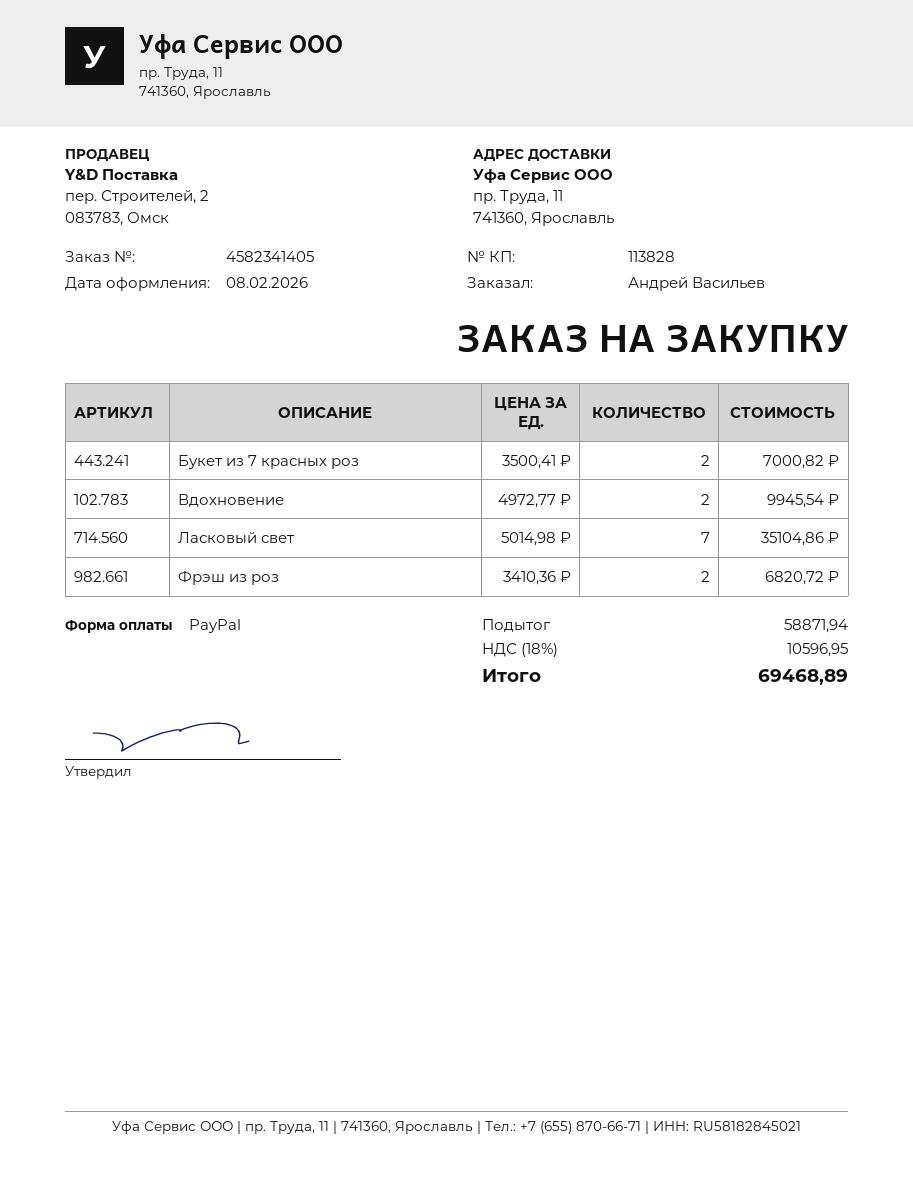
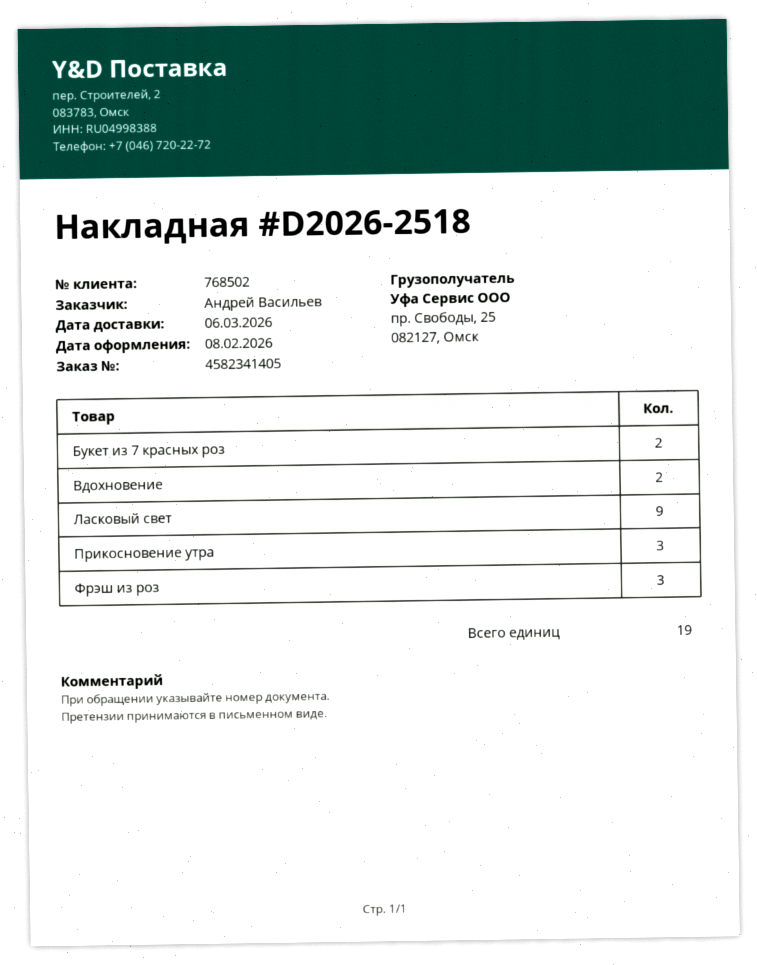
ship to: пр. Труда, 11, 741360, Ярославль -> пр. Свободы, 25, 082127, Омск
Ласковый свет: 7 -> 9
Фрэш из роз: 2 -> 3
Прикосновение утра: none -> 3

